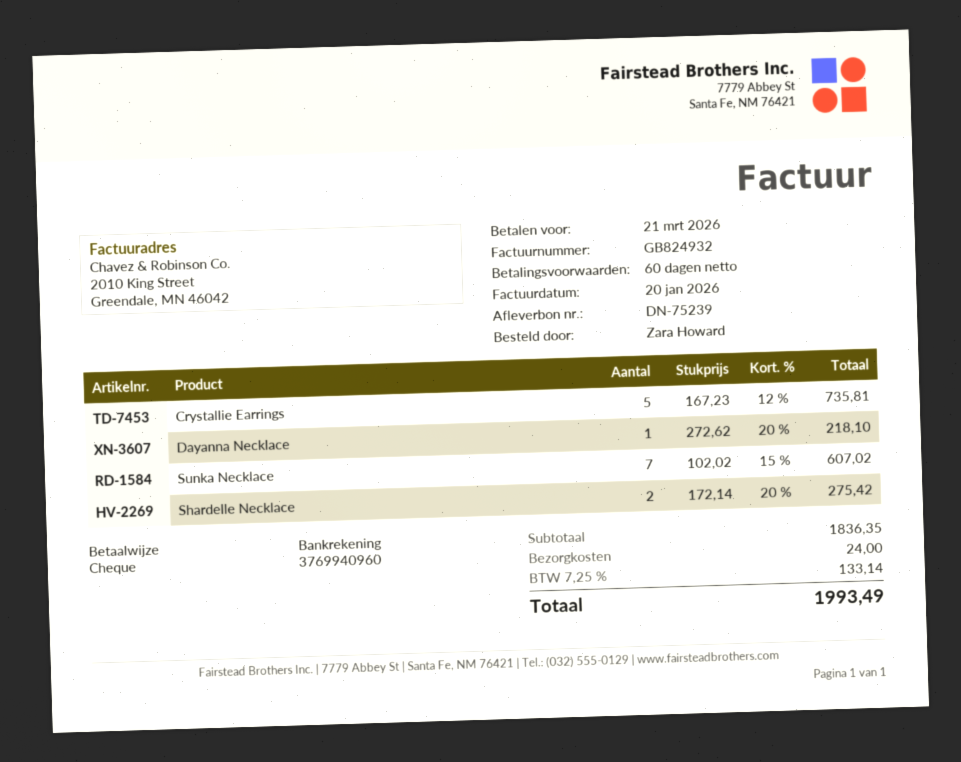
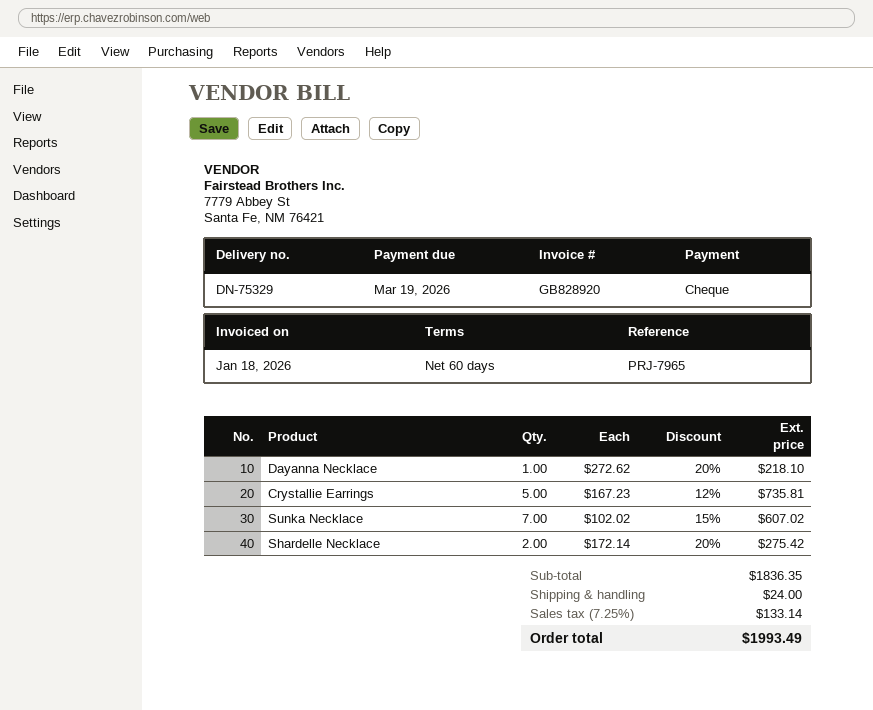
delivery note number: DN-75239 -> DN-75329
invoice number: GB824932 -> GB828920
invoice date: 2026-01-20 -> 2026-01-18
due date: 2026-03-21 -> 2026-03-19

